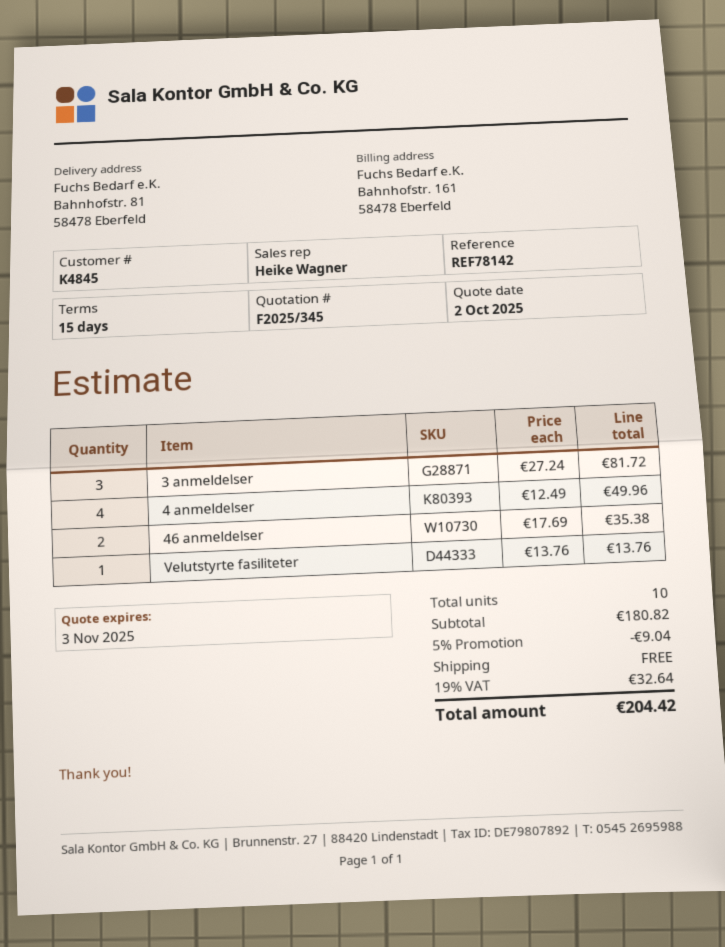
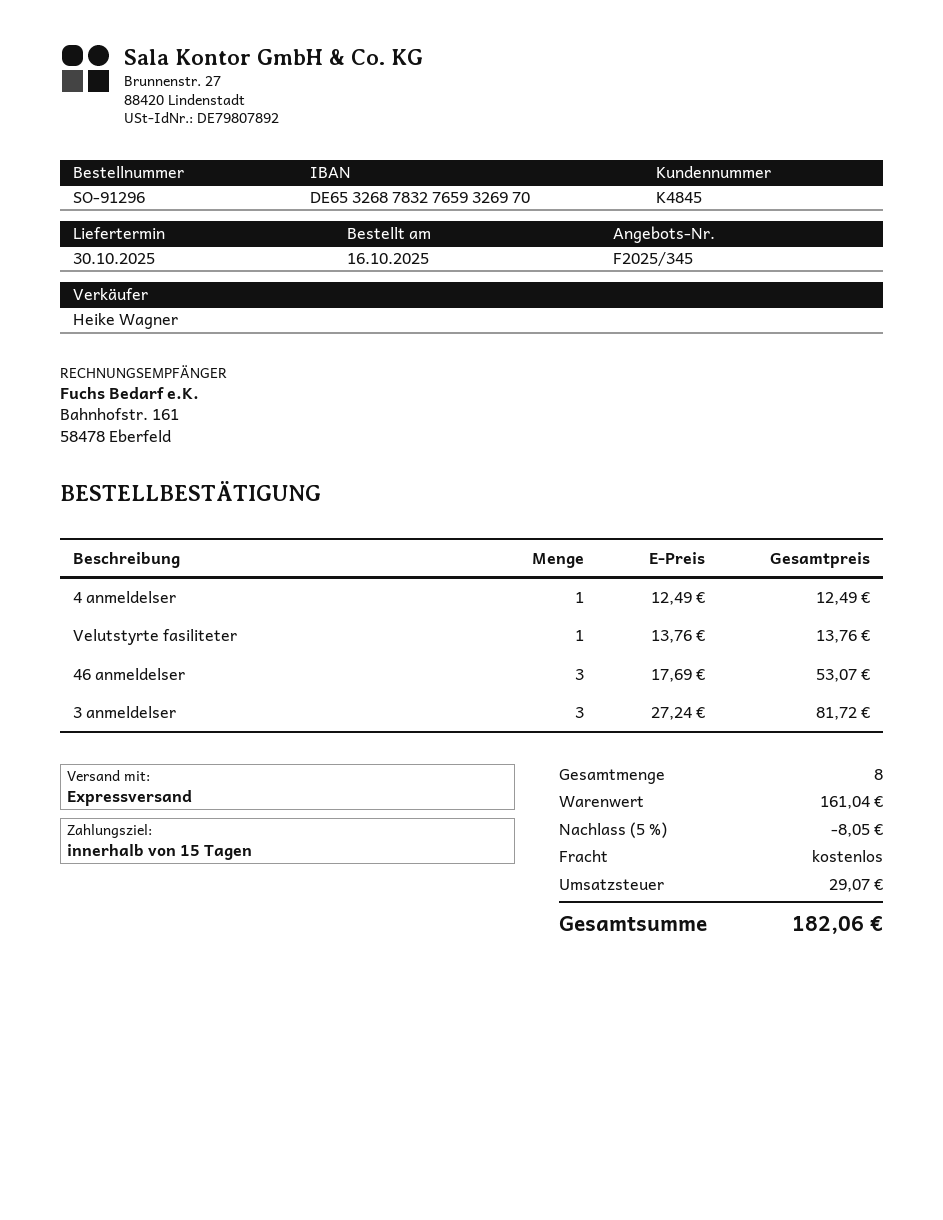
4 anmeldelser: 4 x 12.49 = 49.96 -> 1 x 12.49 = 12.49
46 anmeldelser: 2 x 17.69 = 35.38 -> 3 x 17.69 = 53.07
total quantity: 10 -> 8
subtotal: 180.82 -> 161.04
discount: 5% = 9.04 -> 5% = 8.05
tax: 32.64 -> 29.07
total: 204.42 -> 182.06

